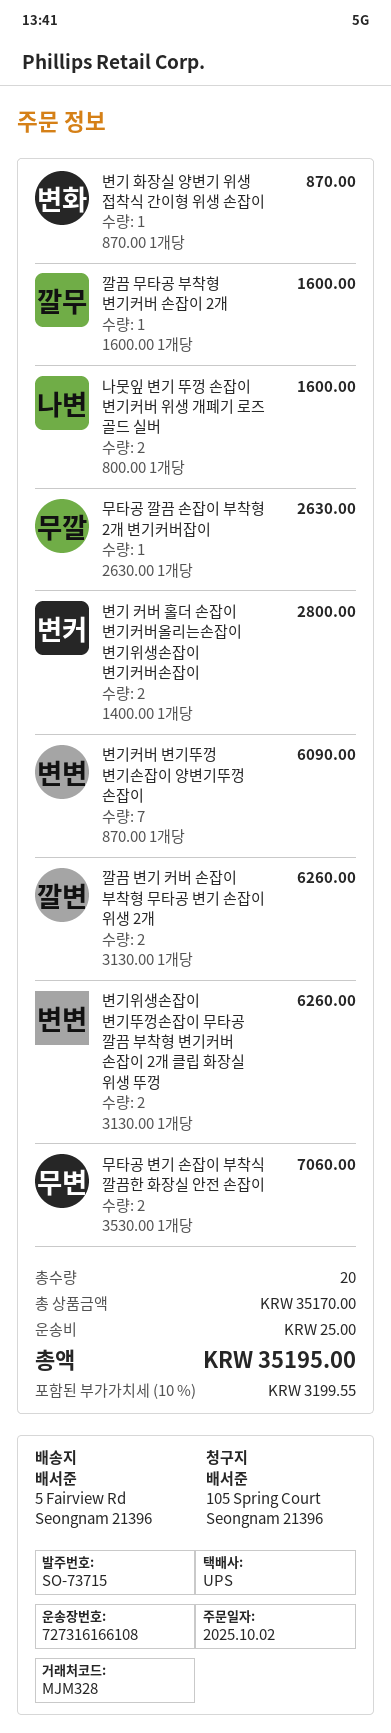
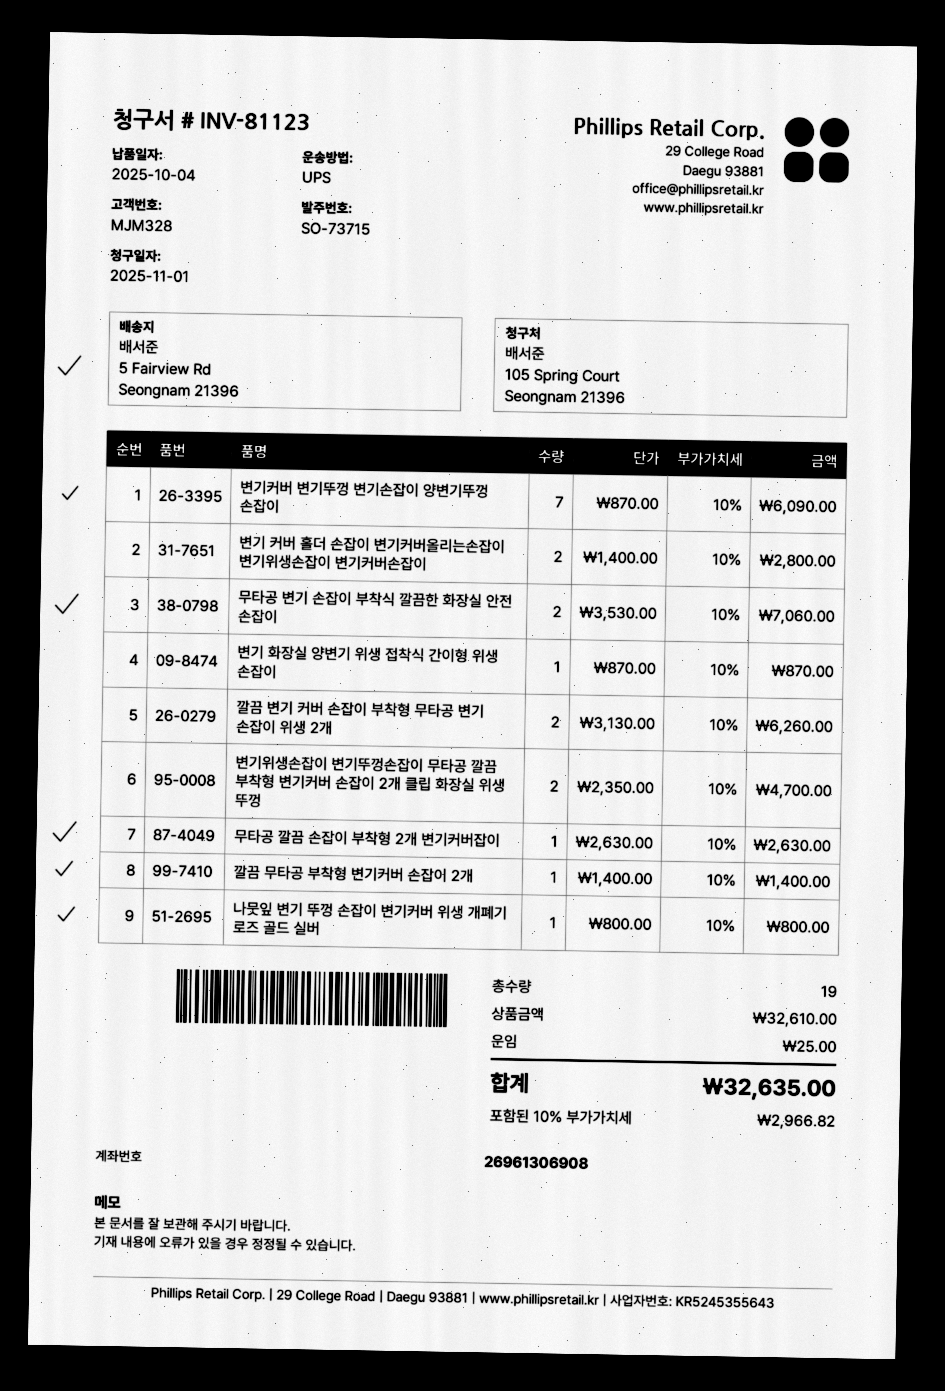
깔끔 무타공 부착형 변기커버 손잡이 2개: 1 x 1600.00 = 1600.00 -> 1 x 1400.00 = 1400.00
나뭇잎 변기 뚜껑 손잡이 변기커버 위생 개폐기 로즈 골드 실버: 2 x 800.00 = 1600.00 -> 1 x 800.00 = 800.00
변기위생손잡이 변기뚜껑손잡이 무타공 깔끔 부착형 변기커버 손잡이 2개 클립 화장실 위생 뚜껑: 2 x 3130.00 = 6260.00 -> 2 x 2350.00 = 4700.00
total quantity: 20 -> 19
subtotal: 35170.00 -> 32610.00
tax: 10% = 3199.55 -> 10% = 2966.82
total: 35195.00 -> 32635.00

